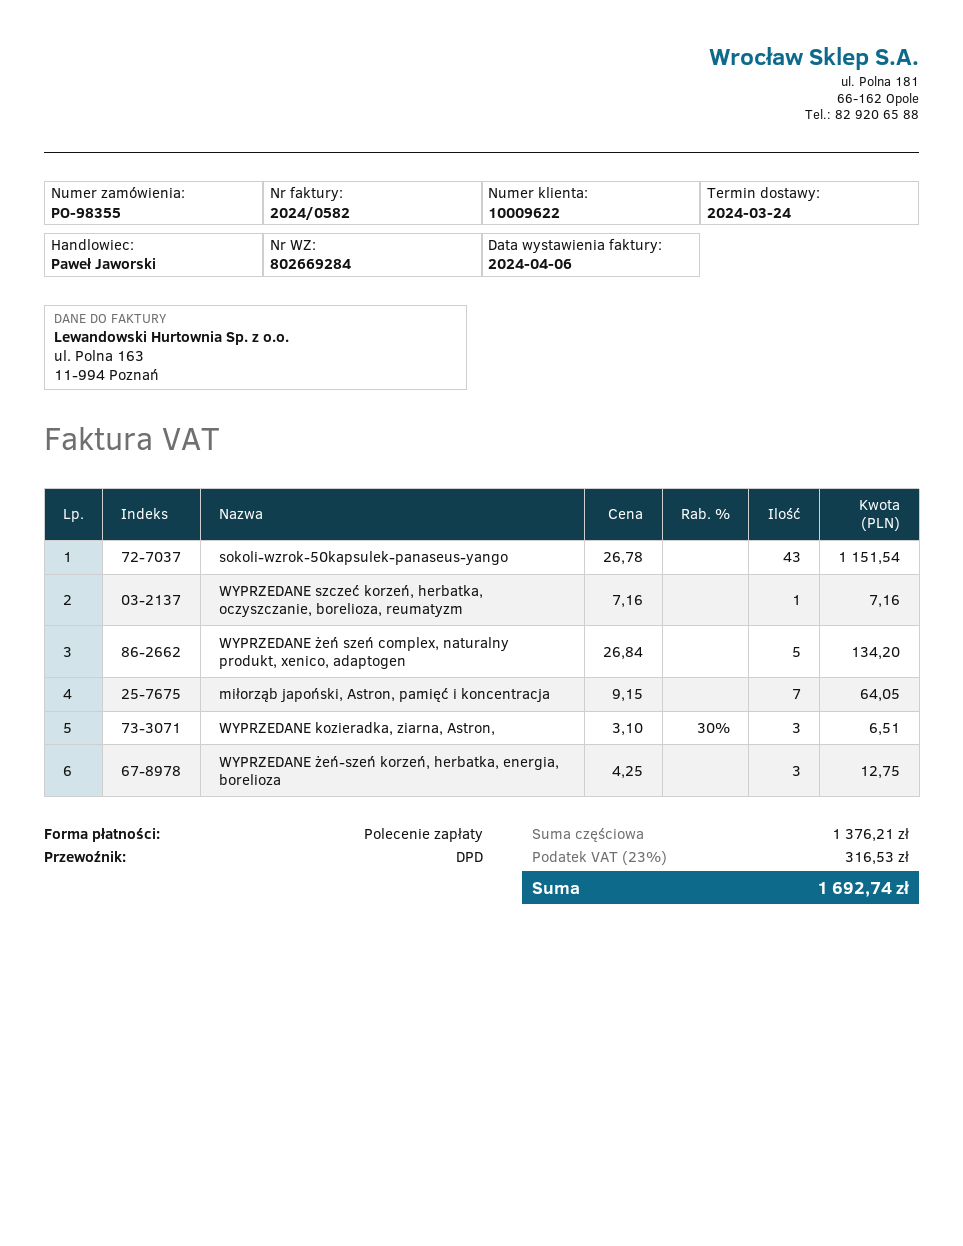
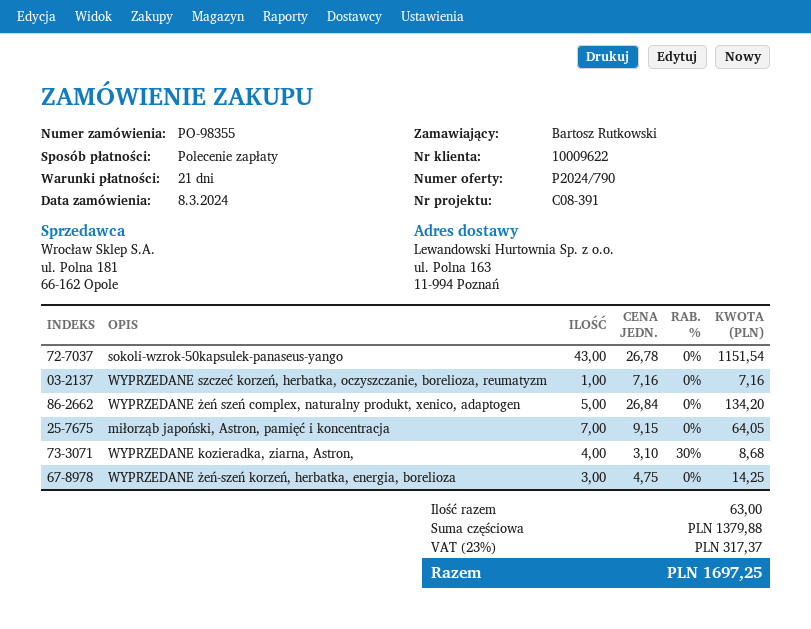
WYPRZEDANE kozieradka, ziarna, Astron,: 3 x 3.10 - 30% = 6.51 -> 4 x 3.10 - 30% = 8.68
WYPRZEDANE żeń-szeń korzeń, herbatka, energia, borelioza: 3 x 4.25 = 12.75 -> 3 x 4.75 = 14.25
subtotal: 1376.21 -> 1379.88
tax: 23% = 316.53 -> 23% = 317.37
total: 1692.74 -> 1697.25

